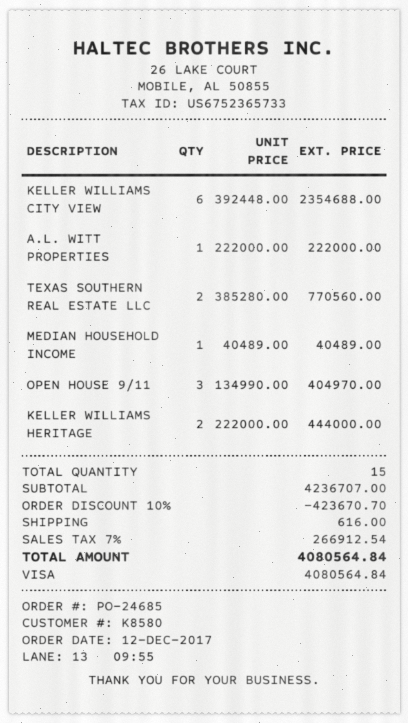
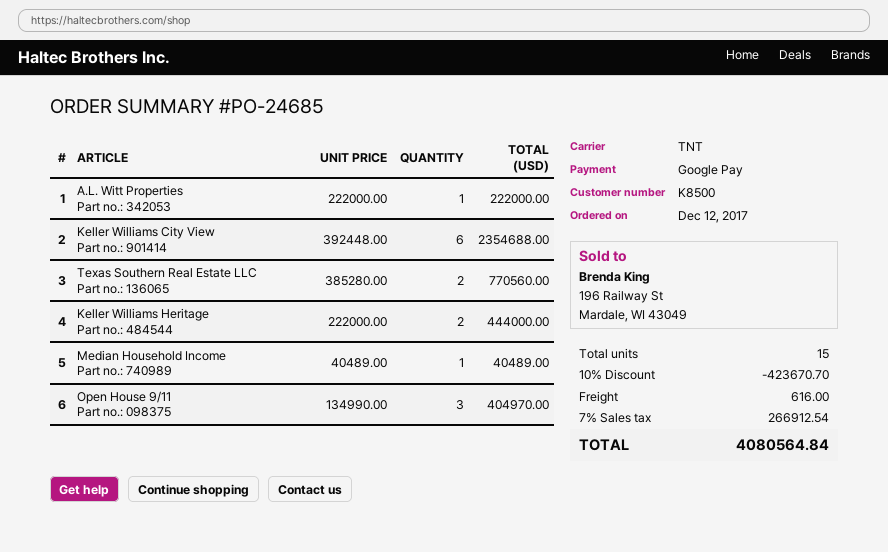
customer number: K8580 -> K8500
payment method: Visa -> Google Pay

